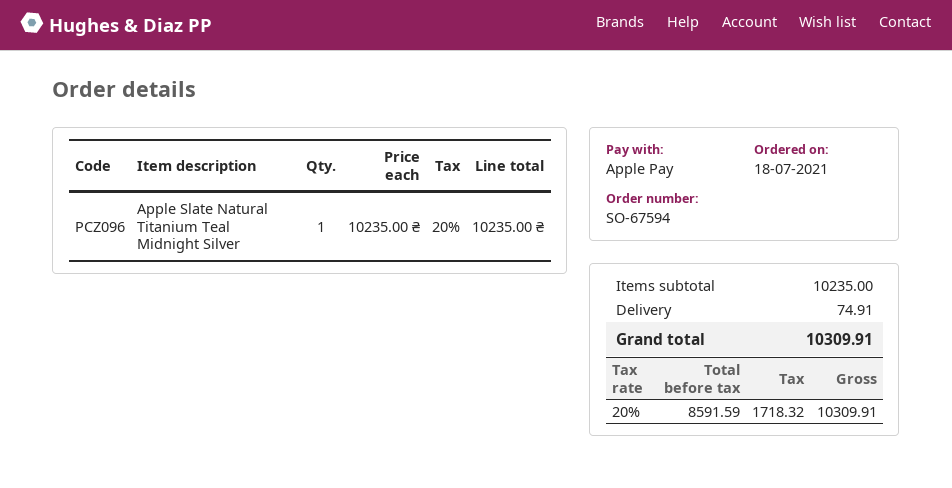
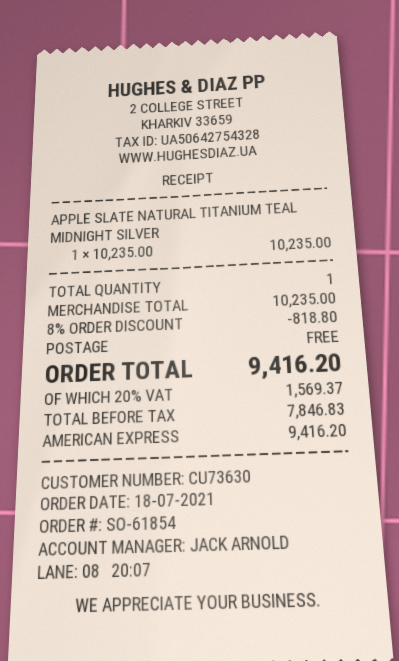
order number: SO-67594 -> SO-61854
payment method: Apple Pay -> American Express
discount: none -> 8% = 818.80
shipping: 74.91 -> 0.00
net: 8591.59 -> 7846.83
tax: 20% = 1718.32 -> 20% = 1569.37
total: 10309.91 -> 9416.20

